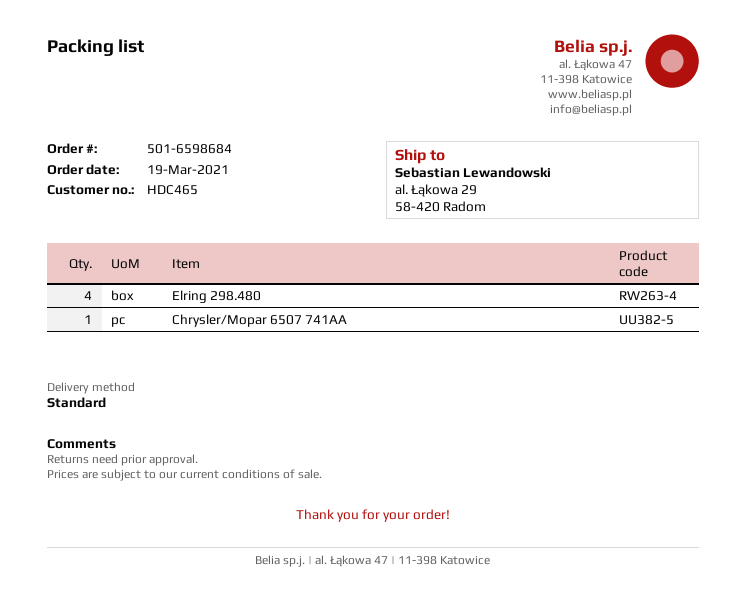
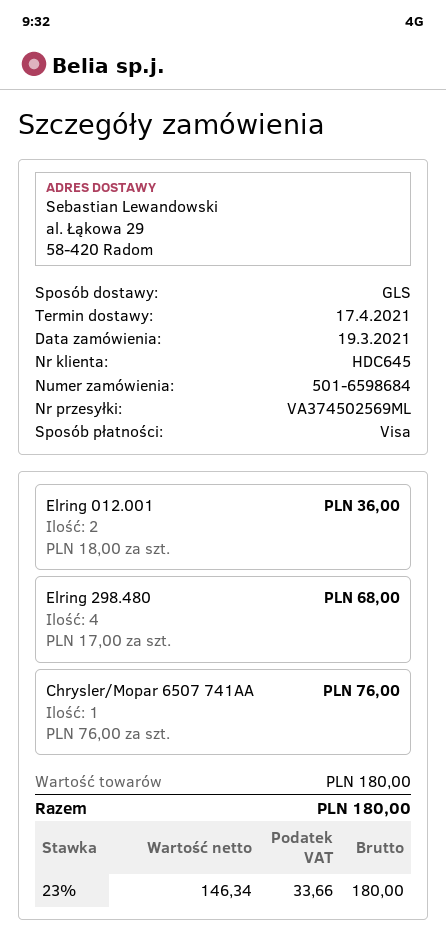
customer number: HDC465 -> HDC645
shipping method: standard -> GLS
Elring 012.001: none -> 2

